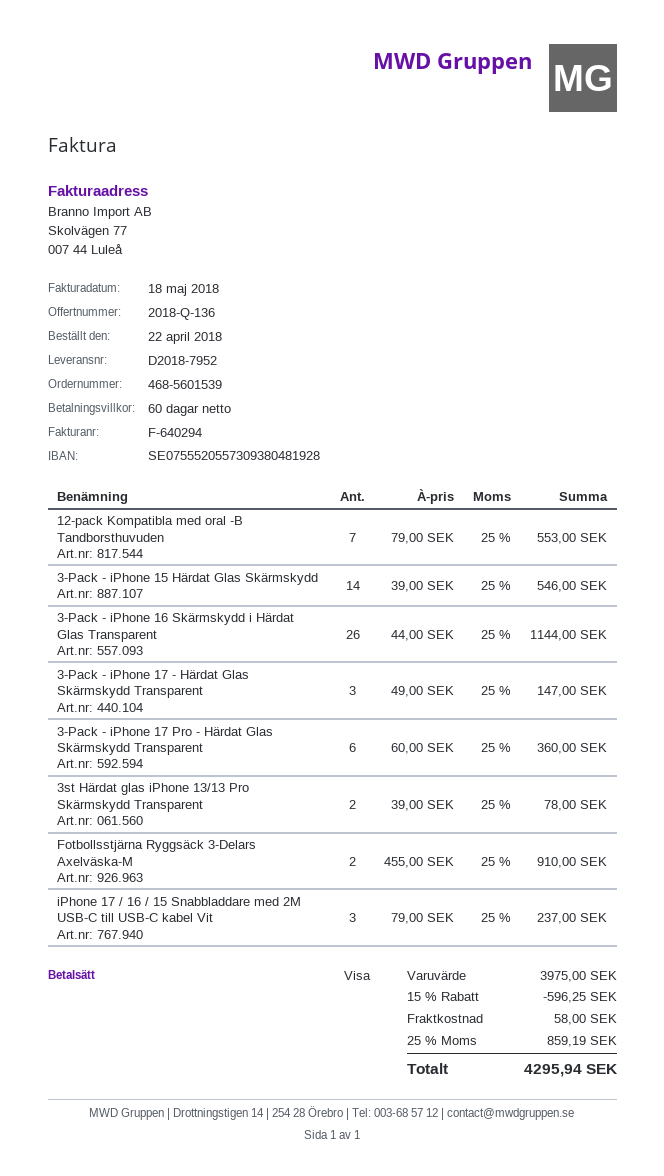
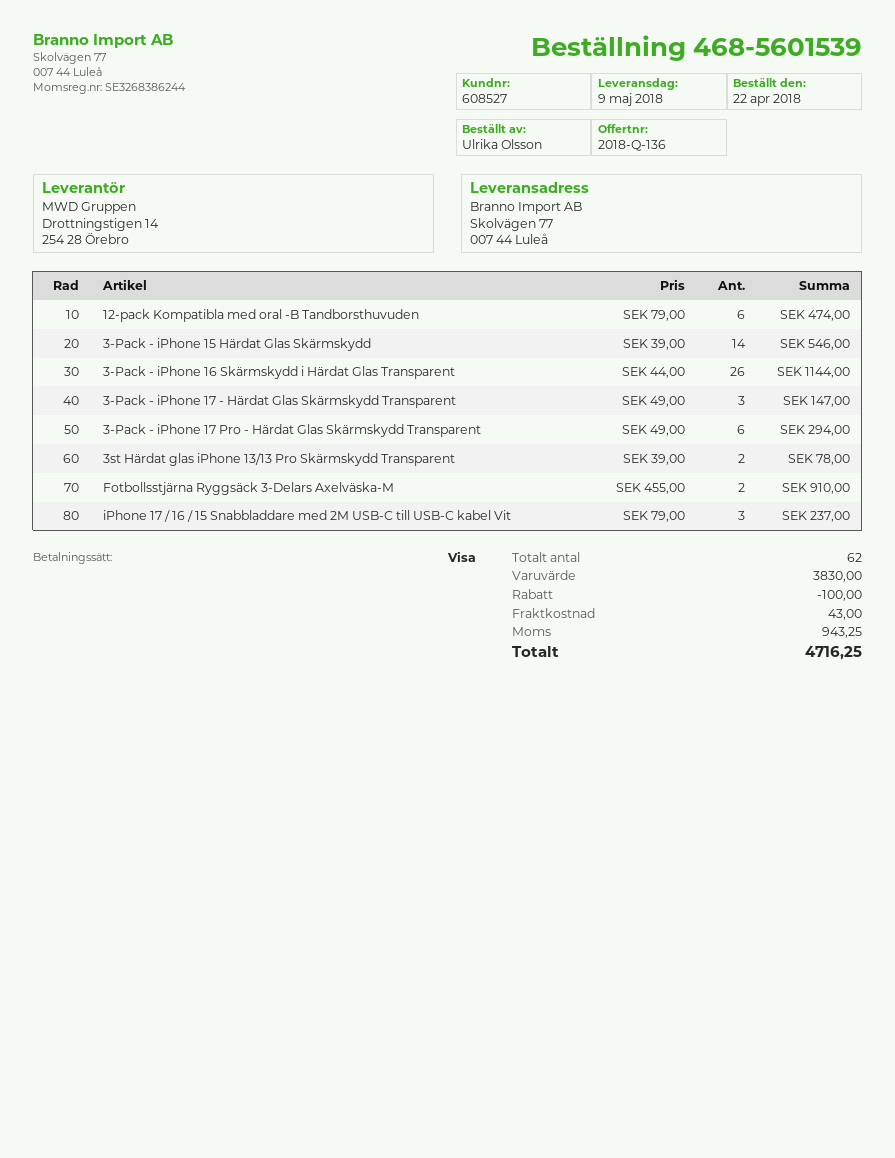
12-pack Kompatibla med oral -B Tandborsthuvuden: 7 x 79.00 = 553.00 -> 6 x 79.00 = 474.00
3-Pack - iPhone 17 Pro - Härdat Glas Skärmskydd Transparent: 6 x 60.00 = 360.00 -> 6 x 49.00 = 294.00
subtotal: 3975.00 -> 3830.00
discount: 596.25 -> 100.00
shipping: 58.00 -> 43.00
tax: 859.19 -> 943.25
total: 4295.94 -> 4716.25

